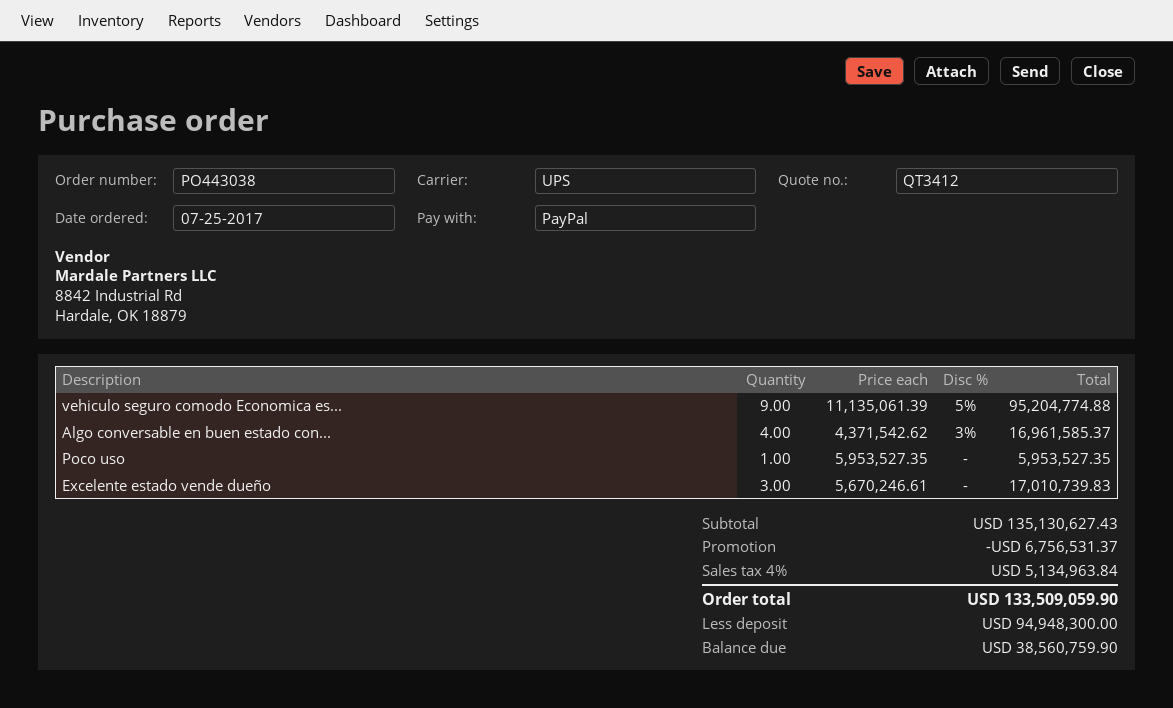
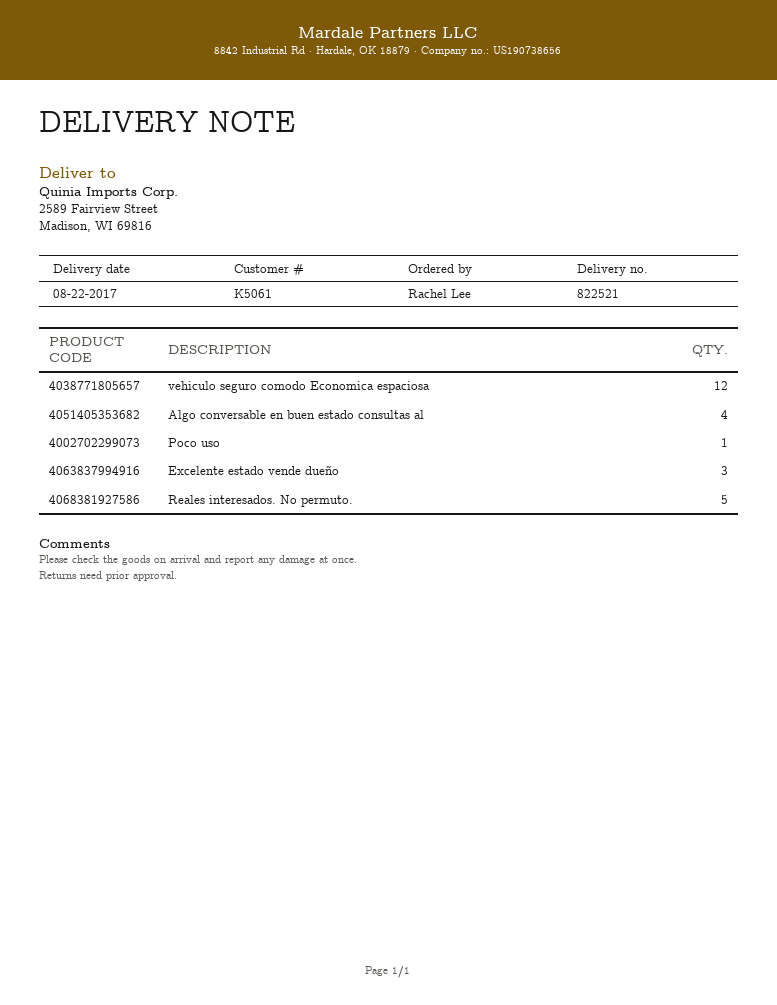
vehiculo seguro comodo Economica es...: 9 -> 12
Reales interesados. No permuto.: none -> 5

